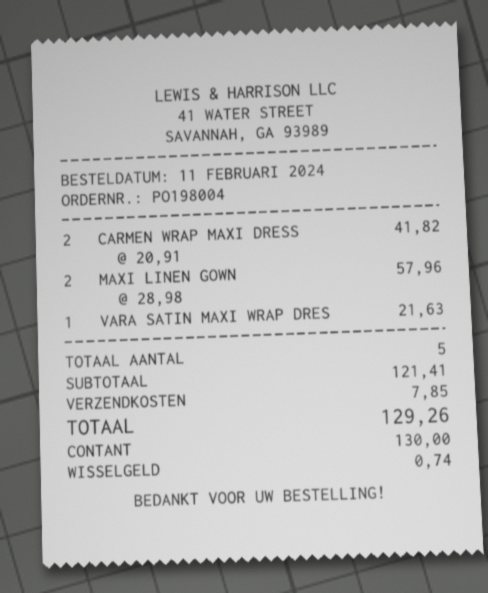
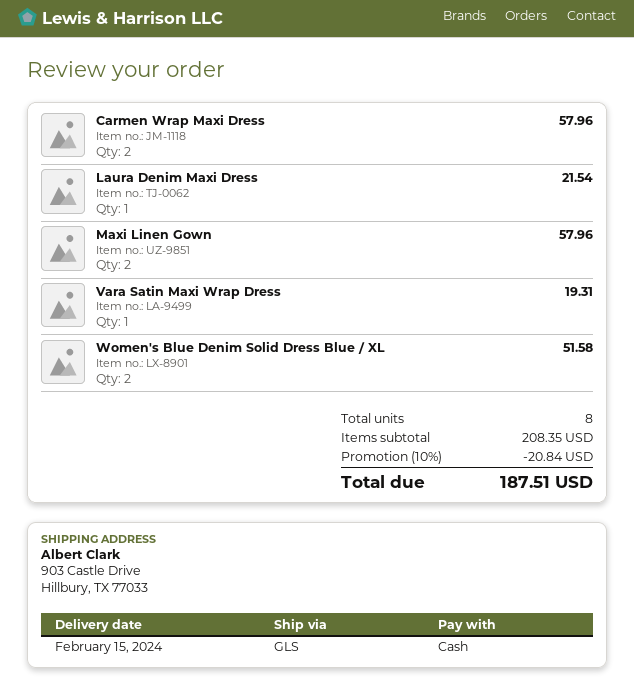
CARMEN WRAP MAXI DRESS: 2 for 41.82 -> 2 for 57.96
VARA SATIN MAXI WRAP DRES: 1 for 21.63 -> 1 for 19.31
Laura Denim Maxi Dress: none -> 1 for 21.54
Women's Blue Denim Solid Dress Blue / XL: none -> 2 for 51.58
total quantity: 5 -> 8
subtotal: 121.41 -> 208.35
discount: none -> 10% = 20.84
shipping: 7.85 -> none
total: 129.26 -> 187.51

